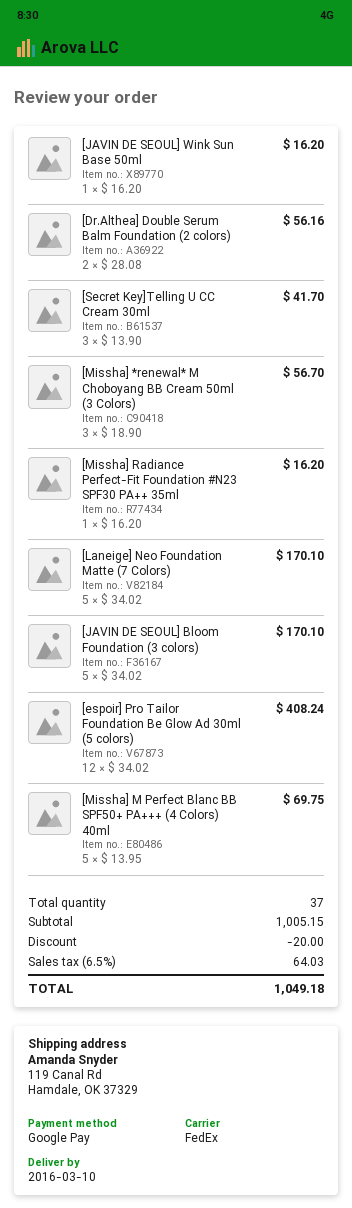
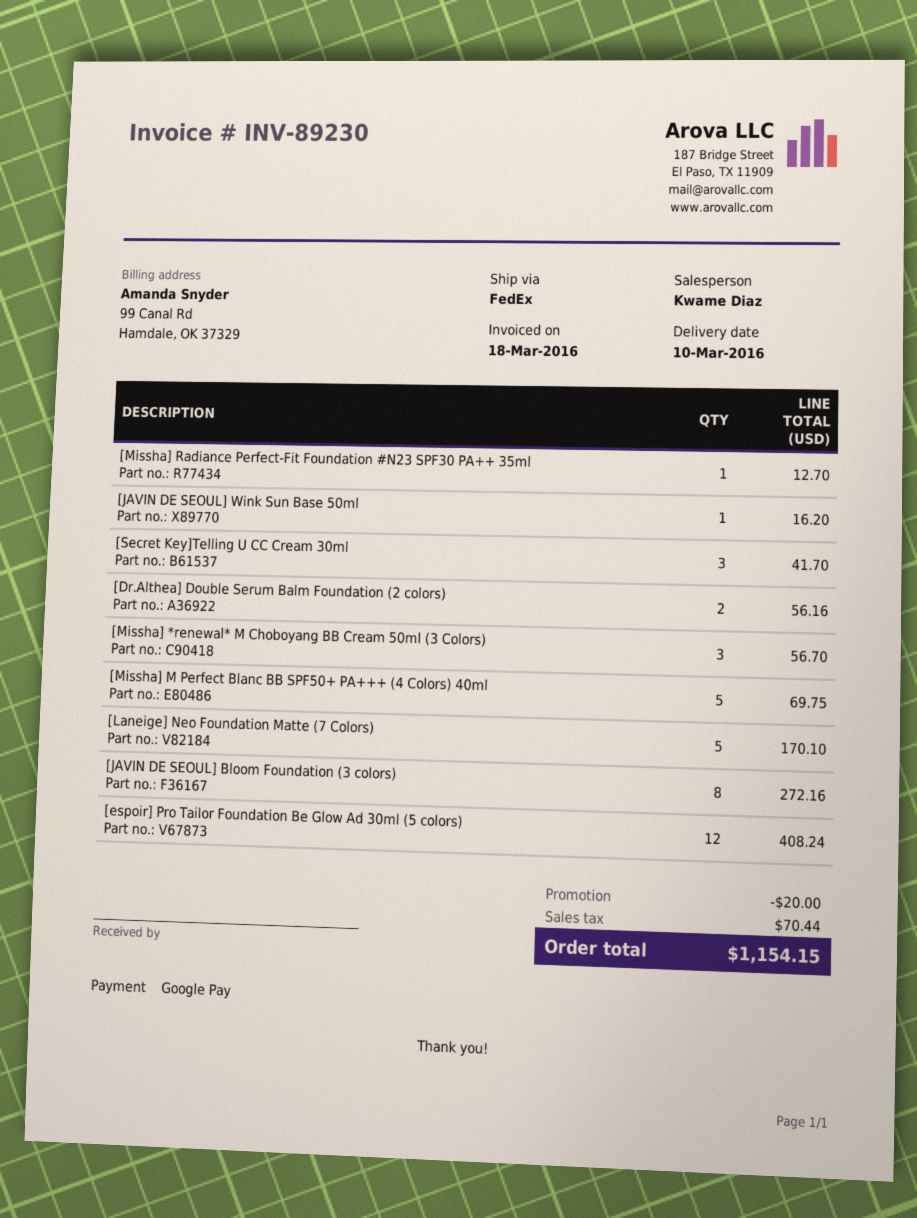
[Missha] Radiance Perfect-Fit Foundation #N23 SPF30 PA++ 35ml: 1 for 16.20 -> 1 for 12.70
[JAVIN DE SEOUL] Bloom Foundation (3 colors): 5 for 170.10 -> 8 for 272.16
tax: 64.03 -> 70.44
total: 1049.18 -> 1154.15

